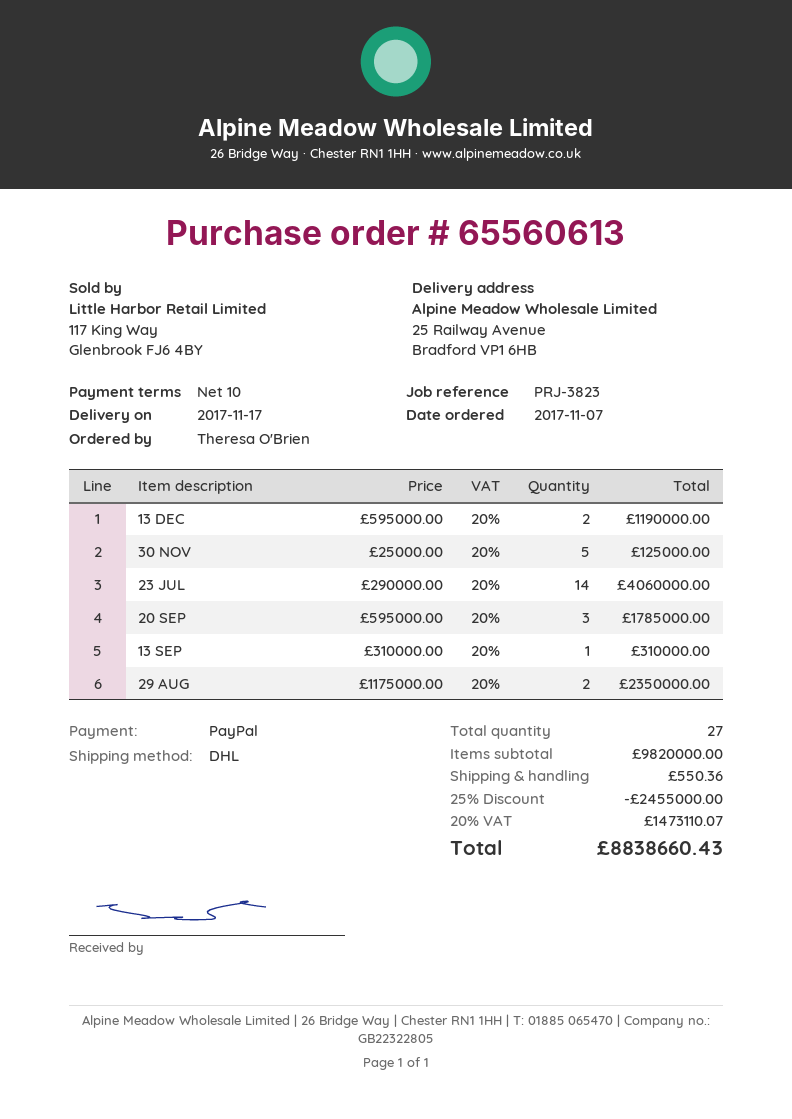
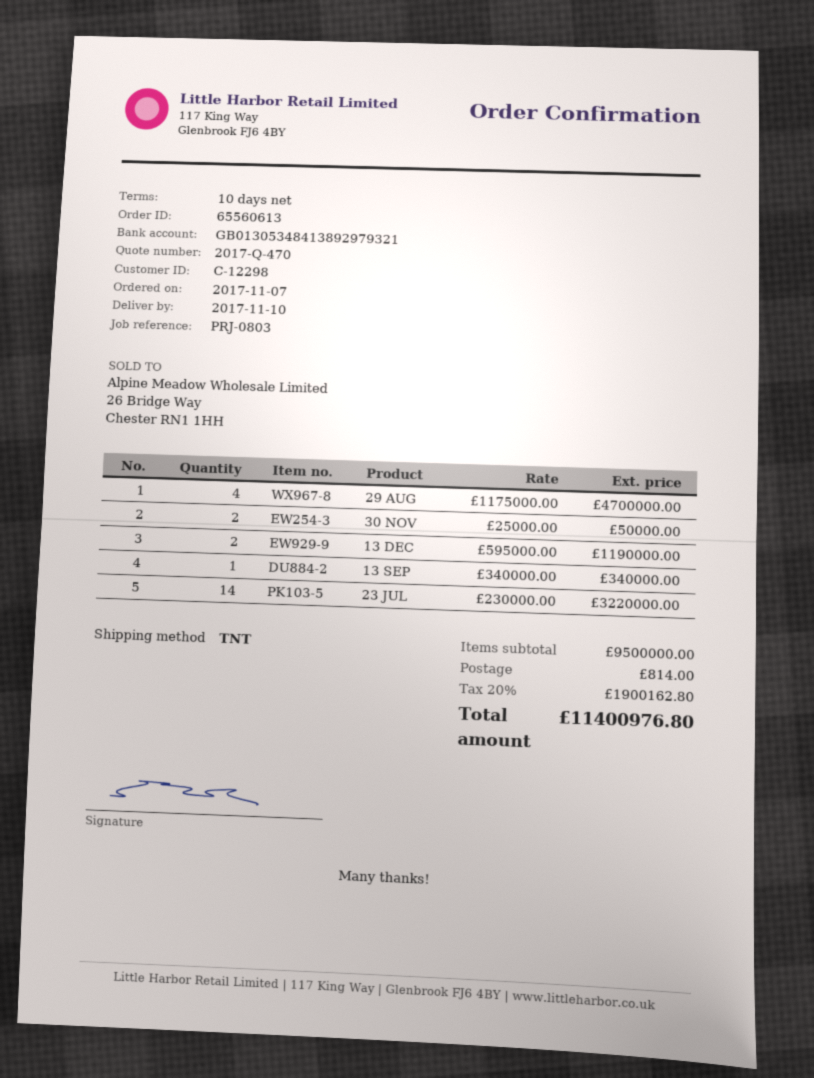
delivery date: 2017-11-17 -> 2017-11-10
reference: PRJ-3823 -> PRJ-0803
shipping method: DHL -> TNT
30 NOV: 5 x 25000.00 = 125000.00 -> 2 x 25000.00 = 50000.00
23 JUL: 14 x 290000.00 = 4060000.00 -> 14 x 230000.00 = 3220000.00
20 SEP: 3 x 595000.00 = 1785000.00 -> none
13 SEP: 1 x 310000.00 = 310000.00 -> 1 x 340000.00 = 340000.00
29 AUG: 2 x 1175000.00 = 2350000.00 -> 4 x 1175000.00 = 4700000.00
subtotal: 9820000.00 -> 9500000.00
discount: 25% = 2455000.00 -> none
shipping: 550.36 -> 814.00
tax: 20% = 1473110.07 -> 20% = 1900162.80
total: 8838660.43 -> 11400976.80

